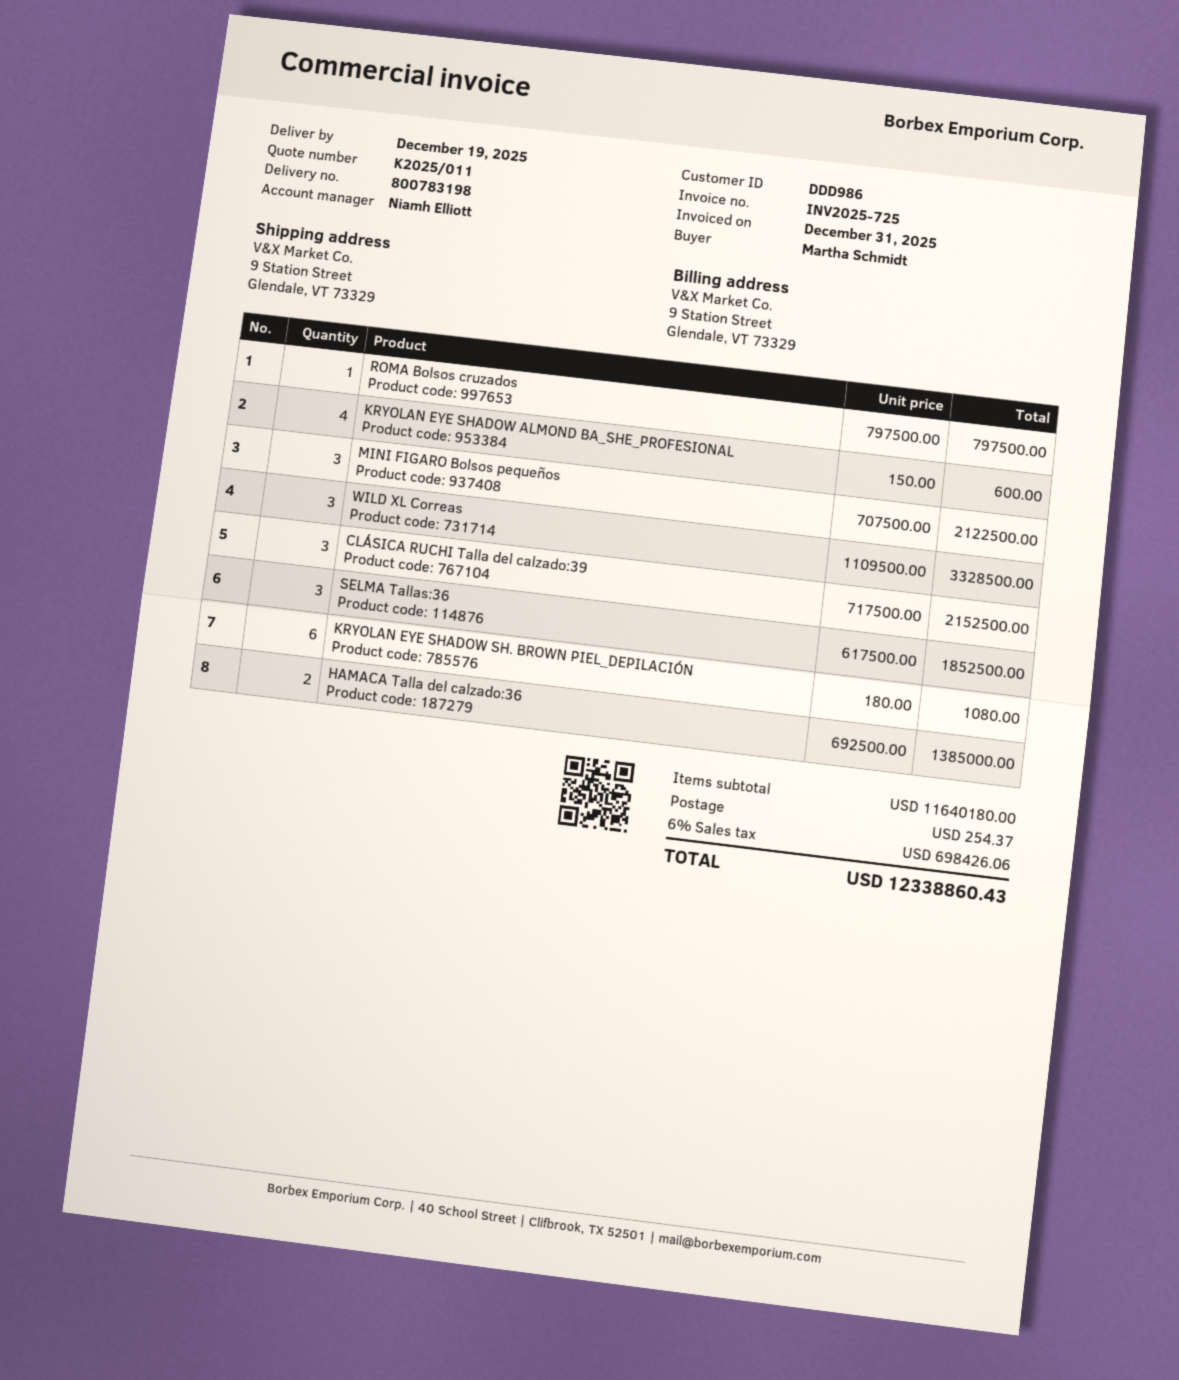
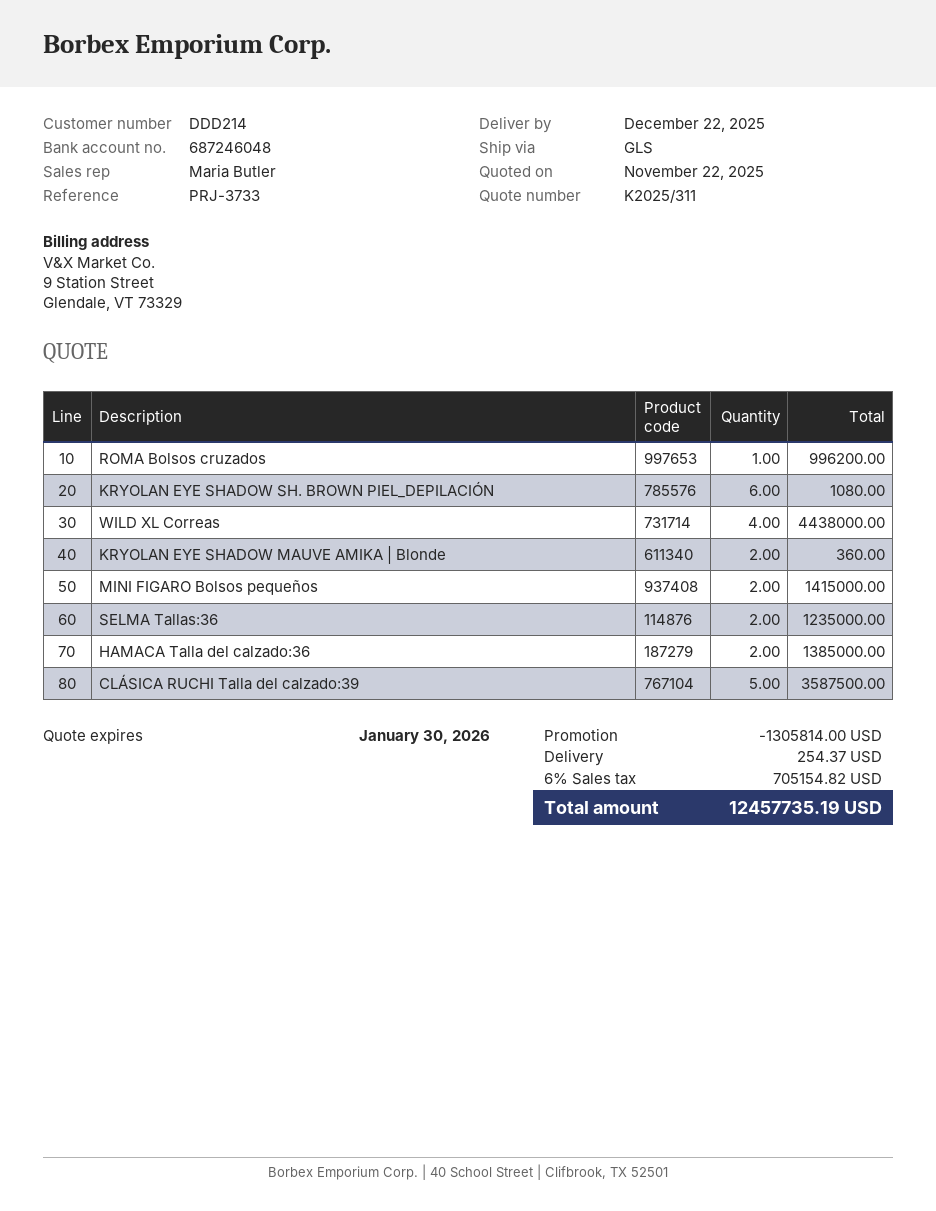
quote number: K2025/011 -> K2025/311
delivery date: 2025-12-19 -> 2025-12-22
customer number: DDD986 -> DDD214
sales rep: Niamh Elliott -> Maria Butler
ROMA Bolsos cruzados: 1 for 797500.00 -> 1 for 996200.00
KRYOLAN EYE SHADOW ALMOND BA_SHE_PROFESIONAL: 4 for 600.00 -> none
MINI FIGARO Bolsos pequeños: 3 for 2122500.00 -> 2 for 1415000.00
WILD XL Correas: 3 for 3328500.00 -> 4 for 4438000.00
CLÁSICA RUCHI Talla del calzado:39: 3 for 2152500.00 -> 5 for 3587500.00
SELMA Tallas:36: 3 for 1852500.00 -> 2 for 1235000.00
KRYOLAN EYE SHADOW MAUVE AMIKA | Blonde: none -> 2 for 360.00
discount: none -> 1305814.00
tax: 6% = 698426.06 -> 6% = 705154.82
total: 12338860.43 -> 12457735.19

